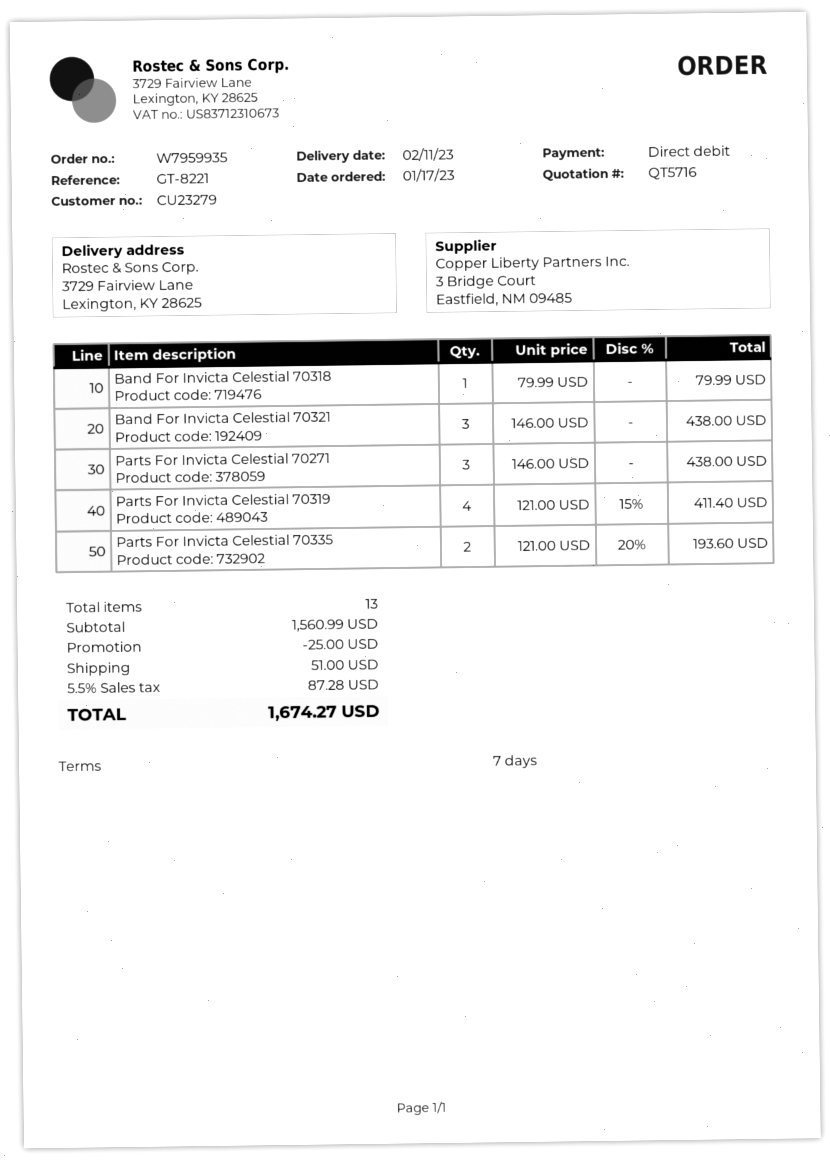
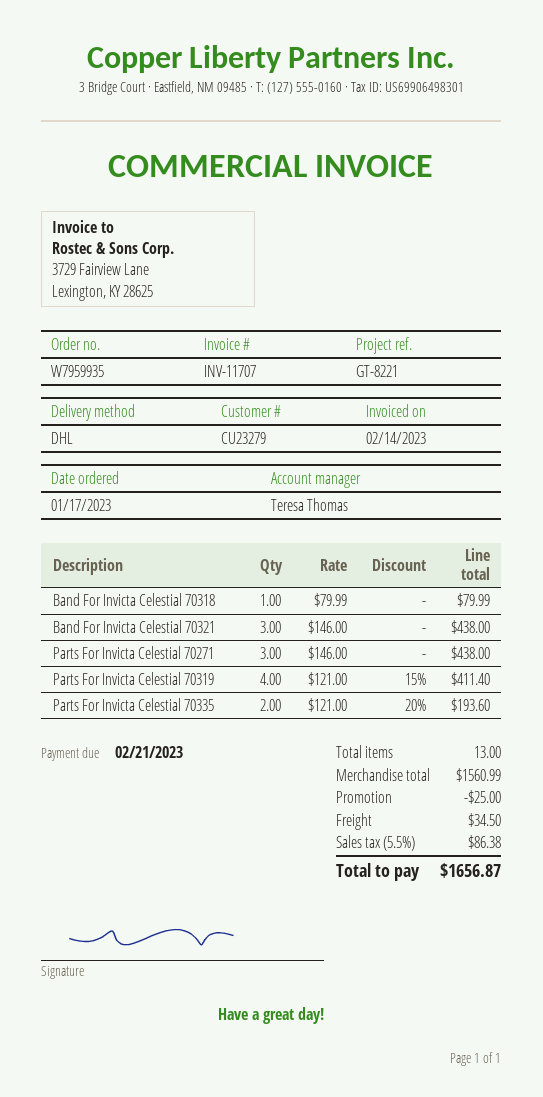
shipping: 51.00 -> 34.50
tax: 5.5% = 87.28 -> 5.5% = 86.38
total: 1674.27 -> 1656.87

